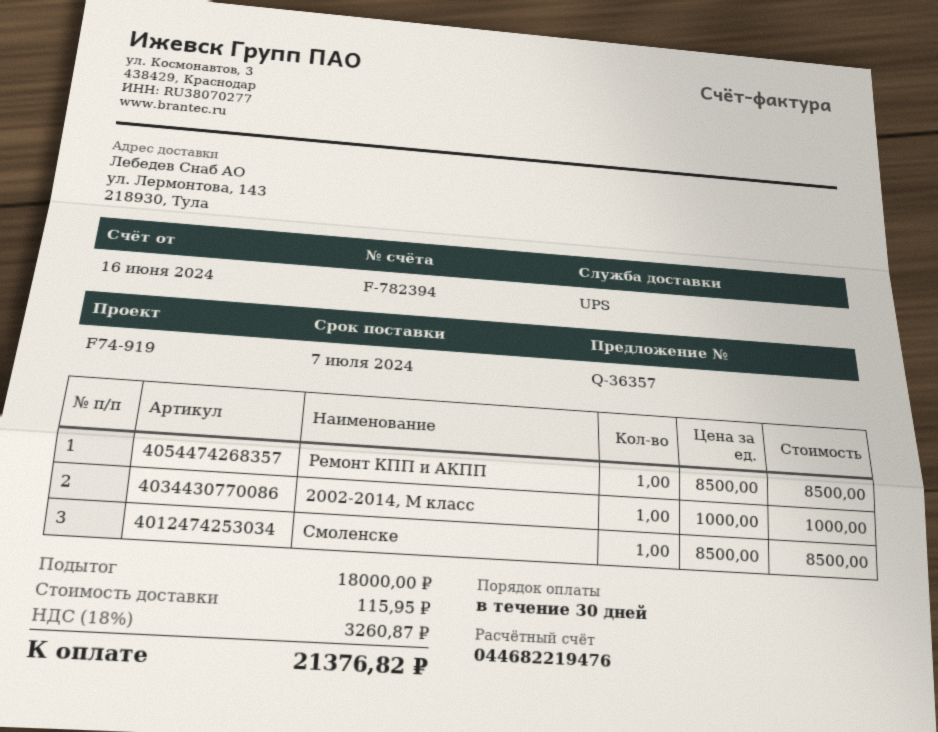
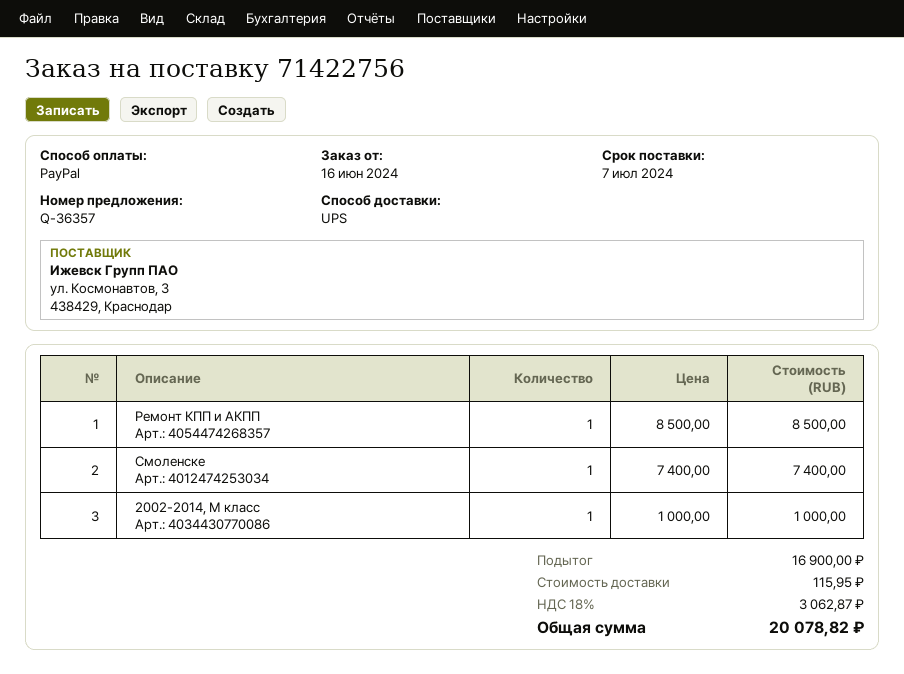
Смоленске: 1 x 8500.00 = 8500.00 -> 1 x 7400.00 = 7400.00
subtotal: 18000.00 -> 16900.00
tax: 18% = 3260.87 -> 18% = 3062.87
total: 21376.82 -> 20078.82

